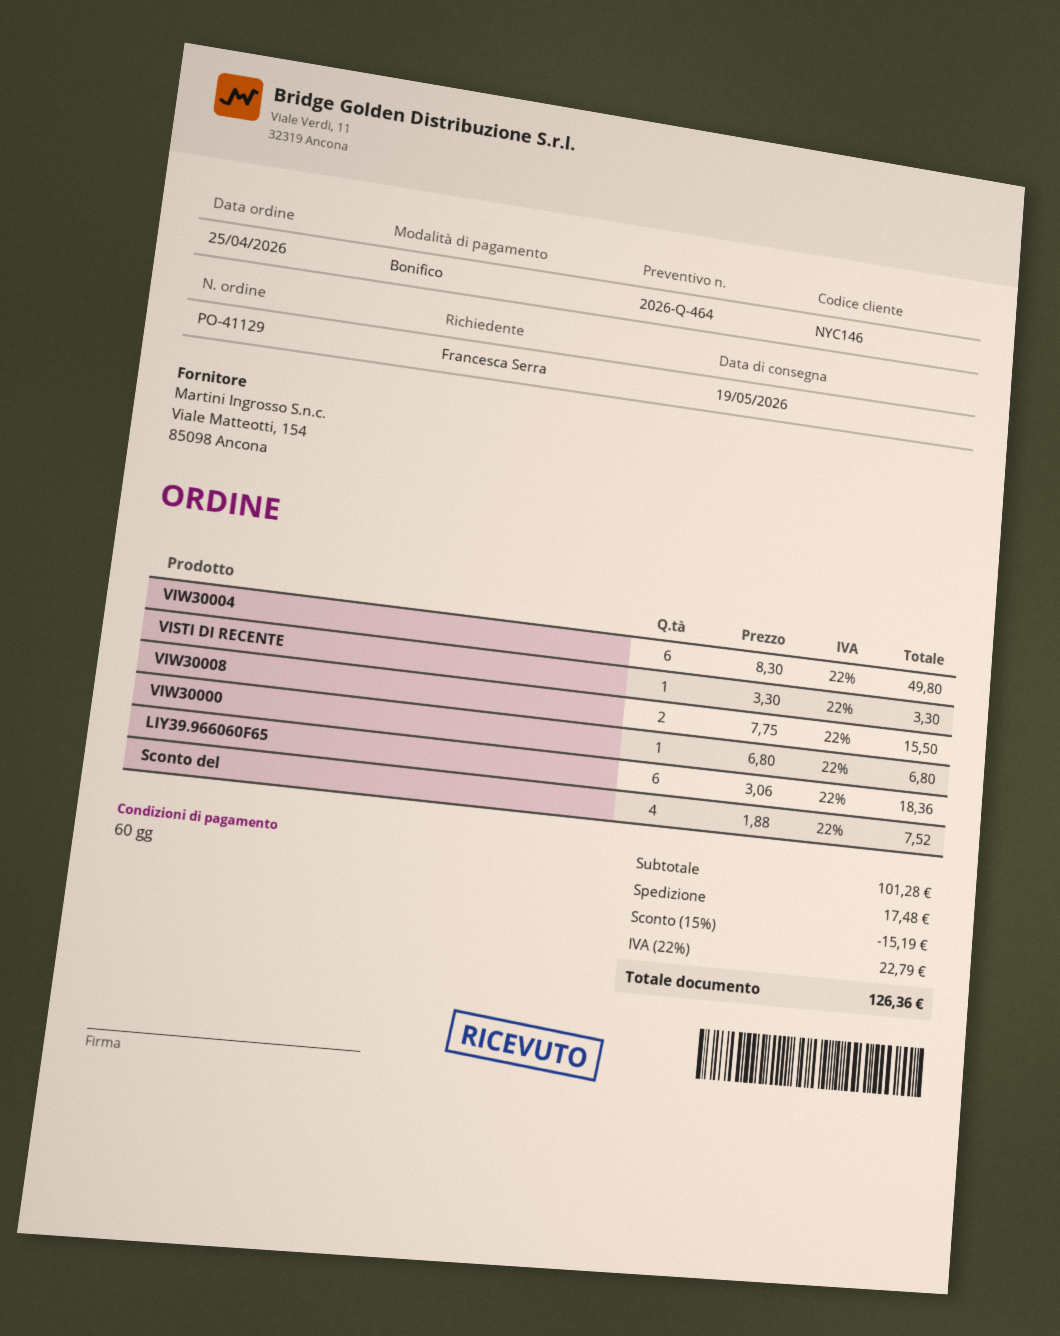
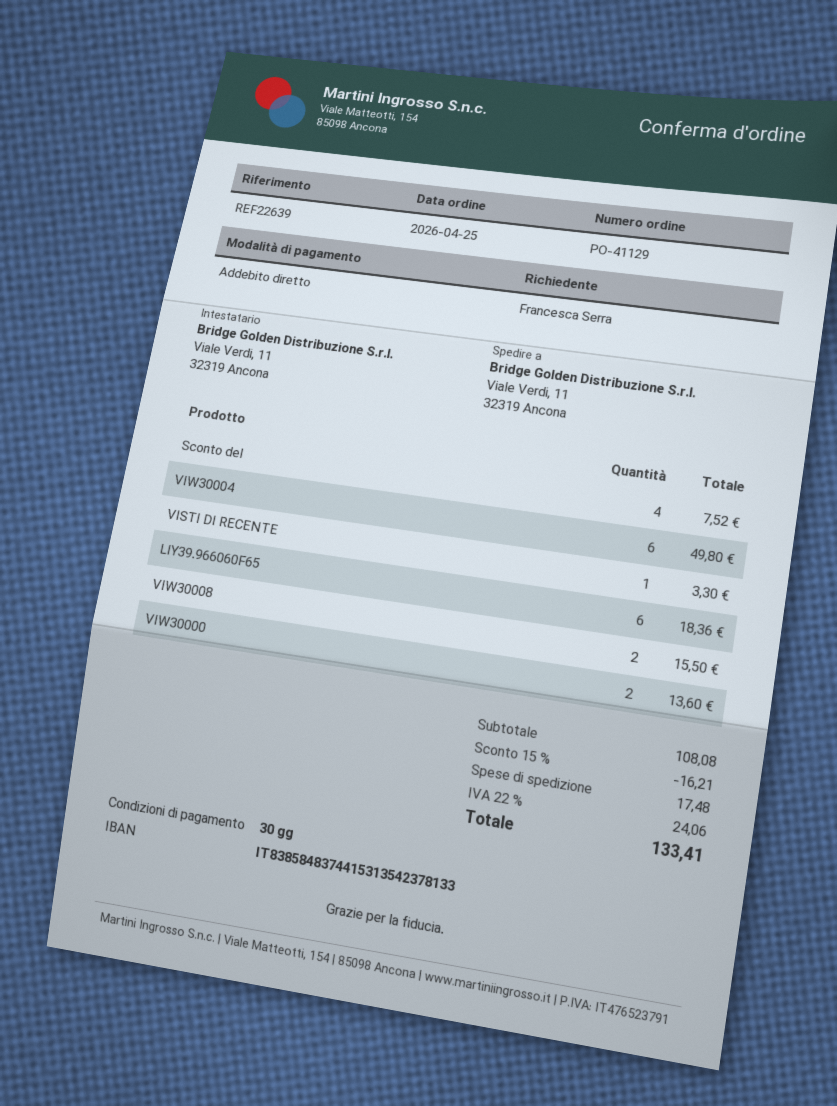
payment terms: 60 days -> 30 days
payment method: bank transfer -> direct debit
VIW30000: 1 for 6.80 -> 2 for 13.60
subtotal: 101.28 -> 108.08
discount: 15% = 15.19 -> 15% = 16.21
tax: 22% = 22.79 -> 22% = 24.06
total: 126.36 -> 133.41

